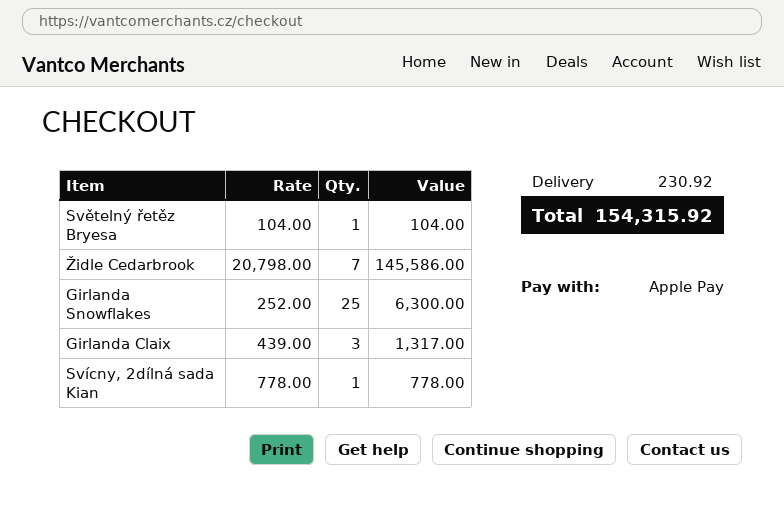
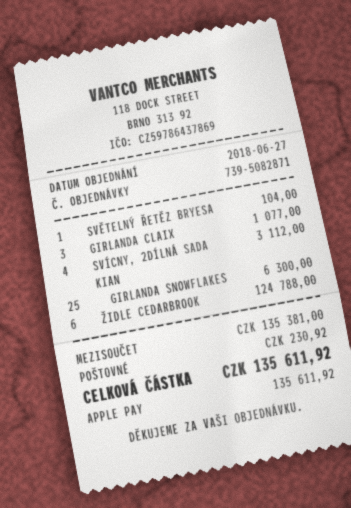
Židle Cedarbrook: 7 for 145586.00 -> 6 for 124788.00
Girlanda Claix: 3 for 1317.00 -> 3 for 1077.00
Svícny, 2dílná sada Kian: 1 for 778.00 -> 4 for 3112.00
total: 154315.92 -> 135611.92

